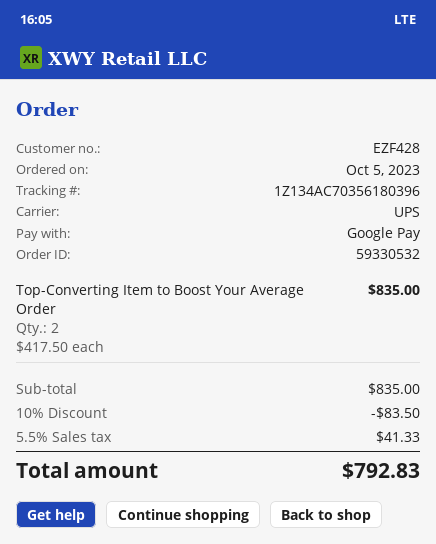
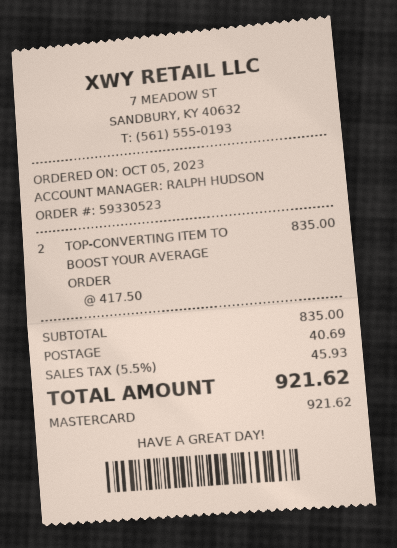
order number: 59330532 -> 59330523
payment method: Google Pay -> Mastercard
discount: 10% = 83.50 -> none
shipping: none -> 40.69
tax: 5.5% = 41.33 -> 5.5% = 45.93
total: 792.83 -> 921.62

